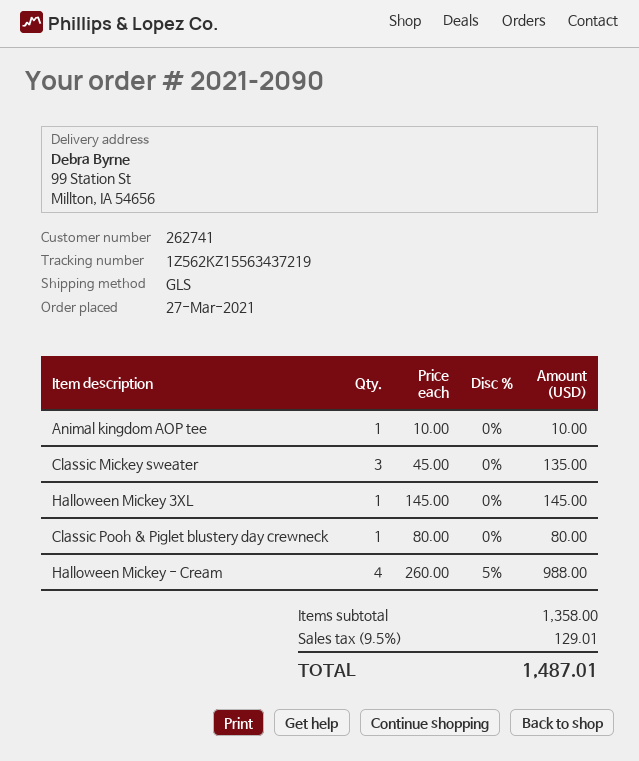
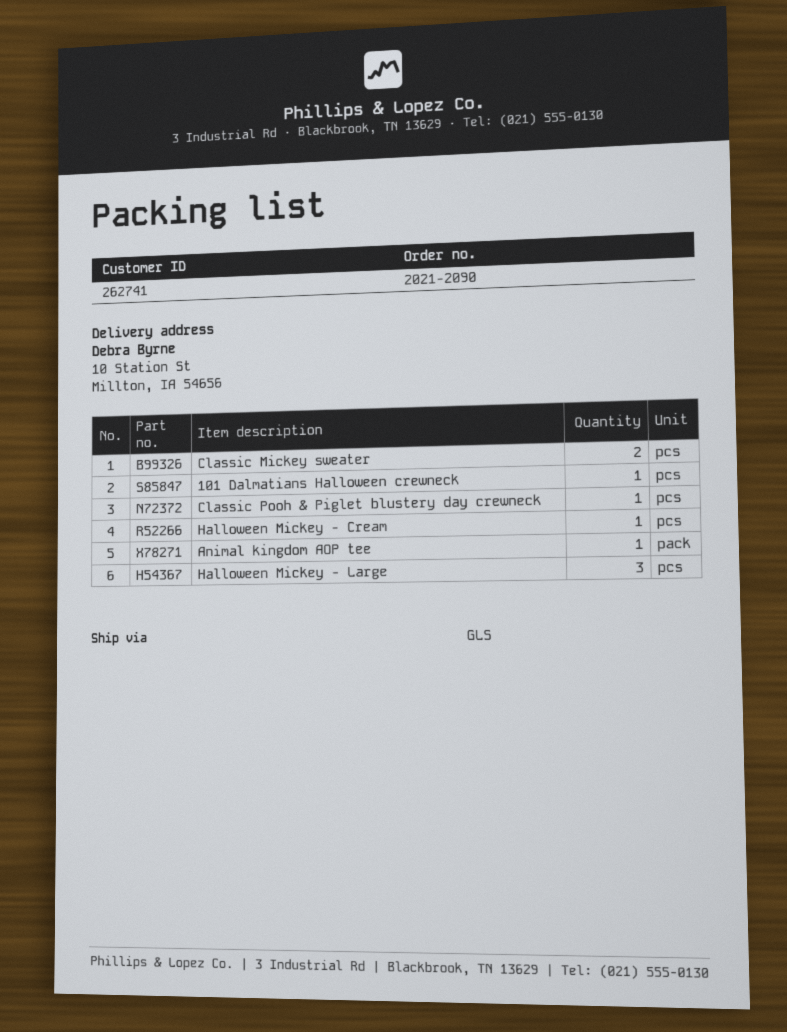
ship to: 99 Station St, Millton, IA 54656 -> 10 Station St, Millton, IA 54656
Classic Mickey sweater: 3 -> 2
Halloween Mickey 3XL: 1 -> none
Halloween Mickey - Cream: 4 -> 1
101 Dalmatians Halloween crewneck: none -> 1
Halloween Mickey - Large: none -> 3

